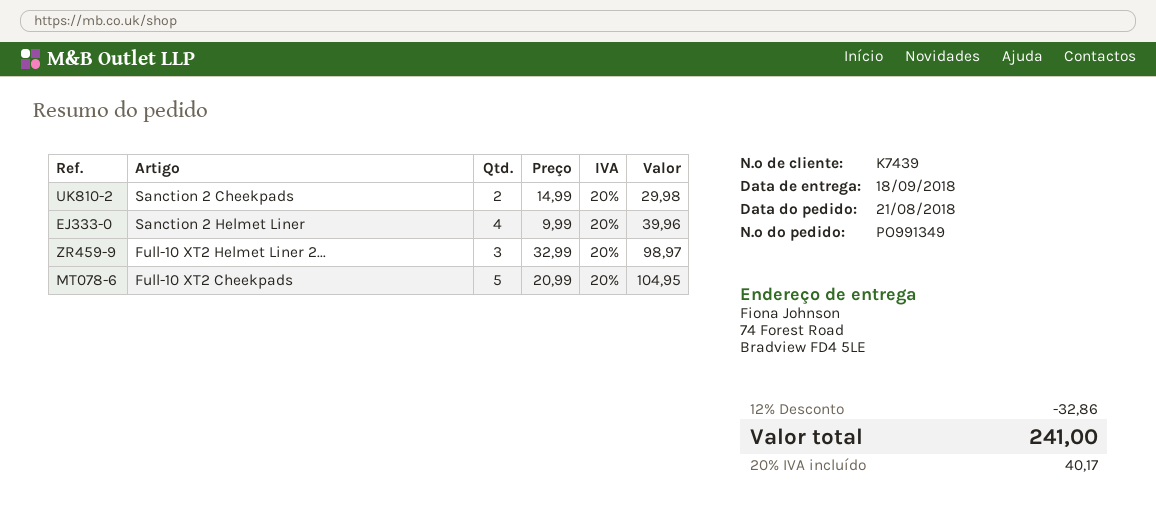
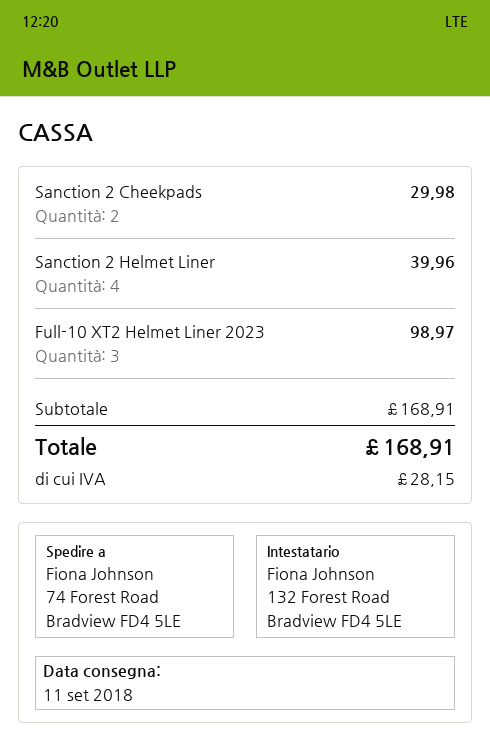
delivery date: 2018-09-18 -> 2018-09-11
Full-10 XT2 Cheekpads: 5 for 104.95 -> none
discount: 12% = 32.86 -> none
tax: 40.17 -> 28.15
total: 241.00 -> 168.91

